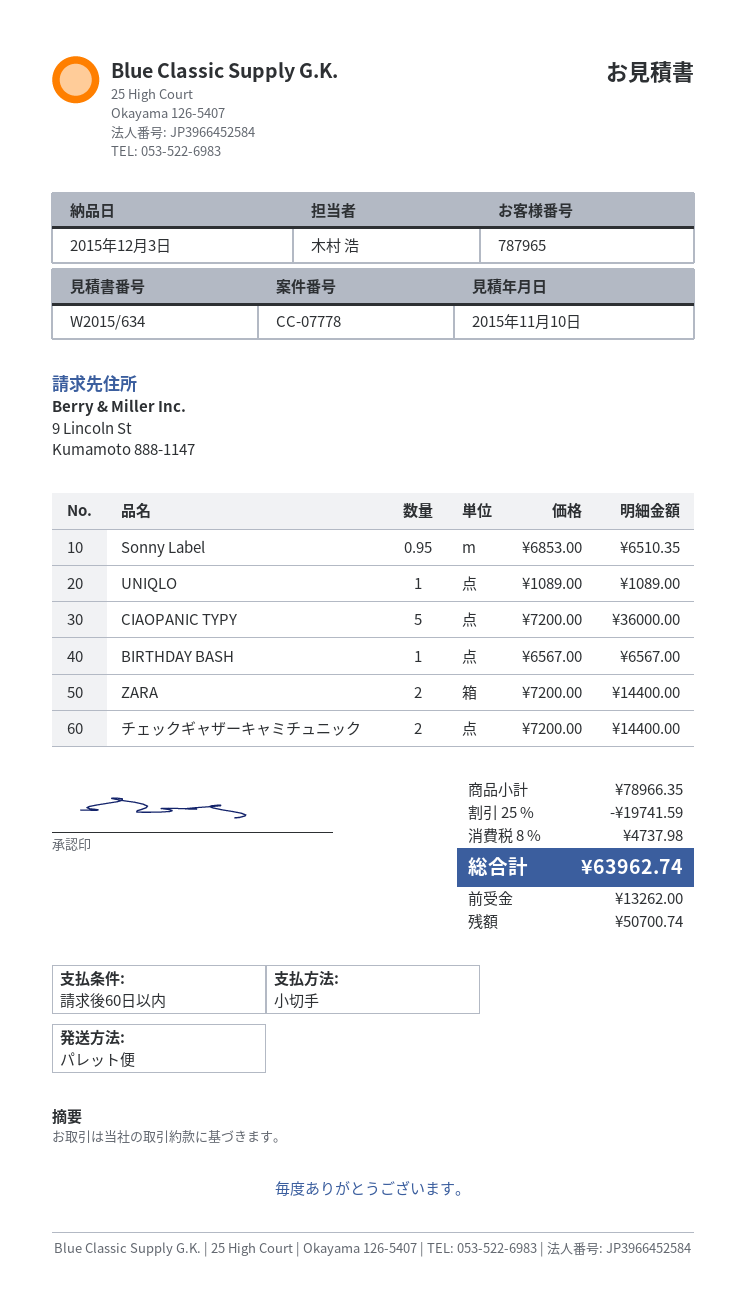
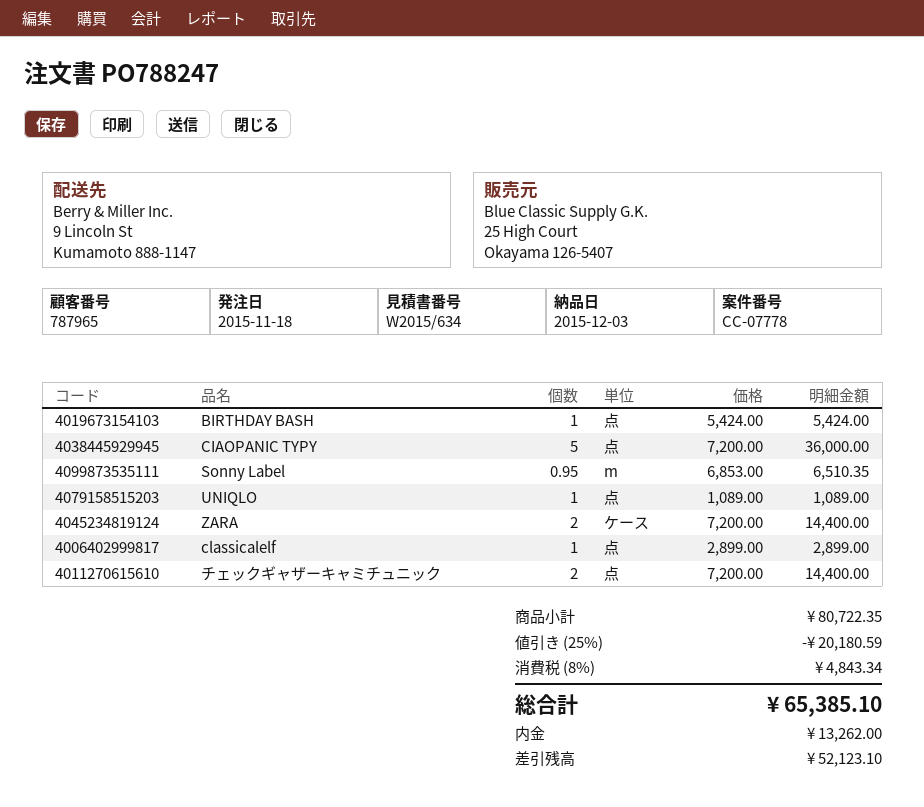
BIRTHDAY BASH: 1 x 6567.00 = 6567.00 -> 1 x 5424.00 = 5424.00
classicalelf: none -> 1 x 2899.00 = 2899.00
subtotal: 78966.35 -> 80722.35
discount: 25% = 19741.59 -> 25% = 20180.59
tax: 8% = 4737.98 -> 8% = 4843.34
total: 63962.74 -> 65385.10
balance: 50700.74 -> 52123.10

